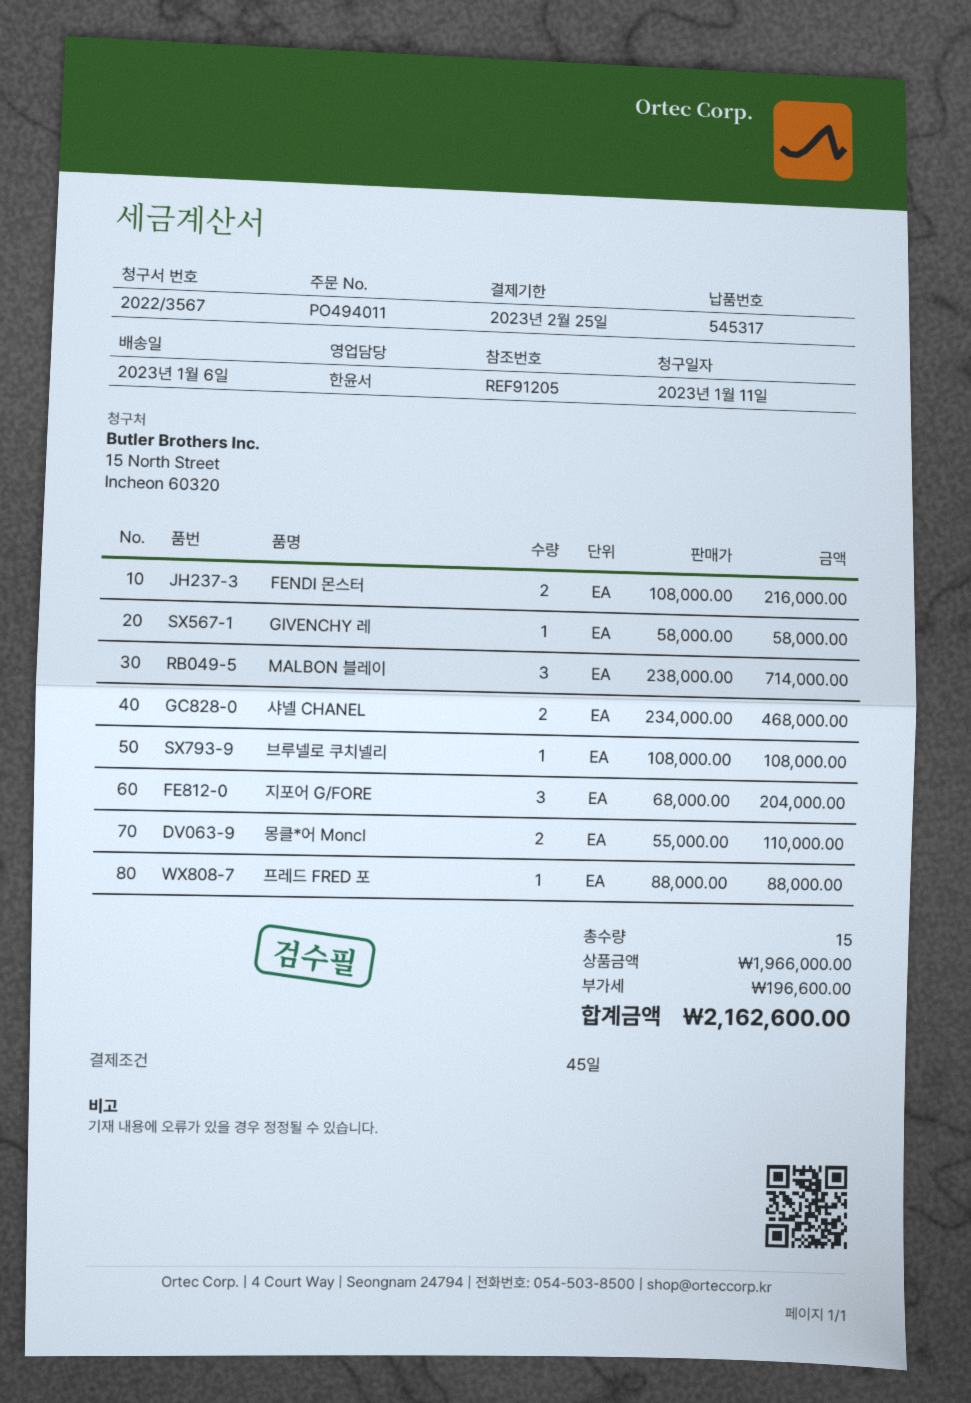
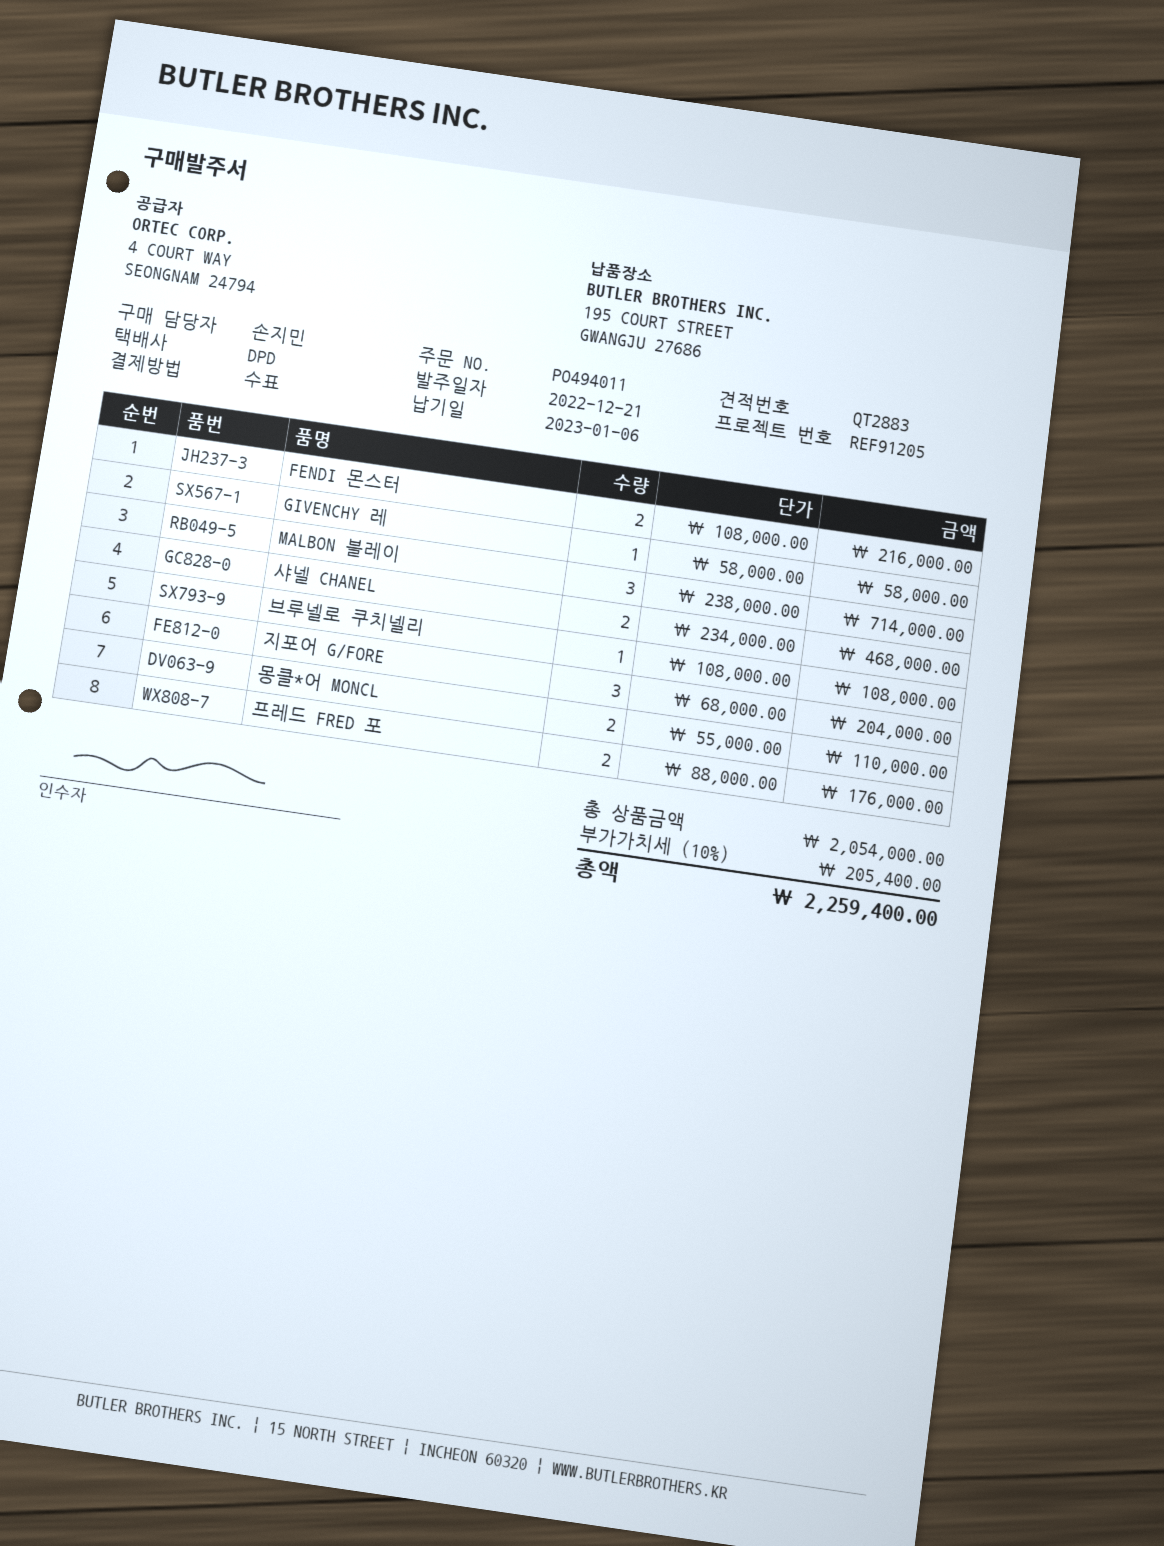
프레드 FRED 포: 1 x 88000.00 = 88000.00 -> 2 x 88000.00 = 176000.00
subtotal: 1966000.00 -> 2054000.00
tax: 196600.00 -> 205400.00
total: 2162600.00 -> 2259400.00

